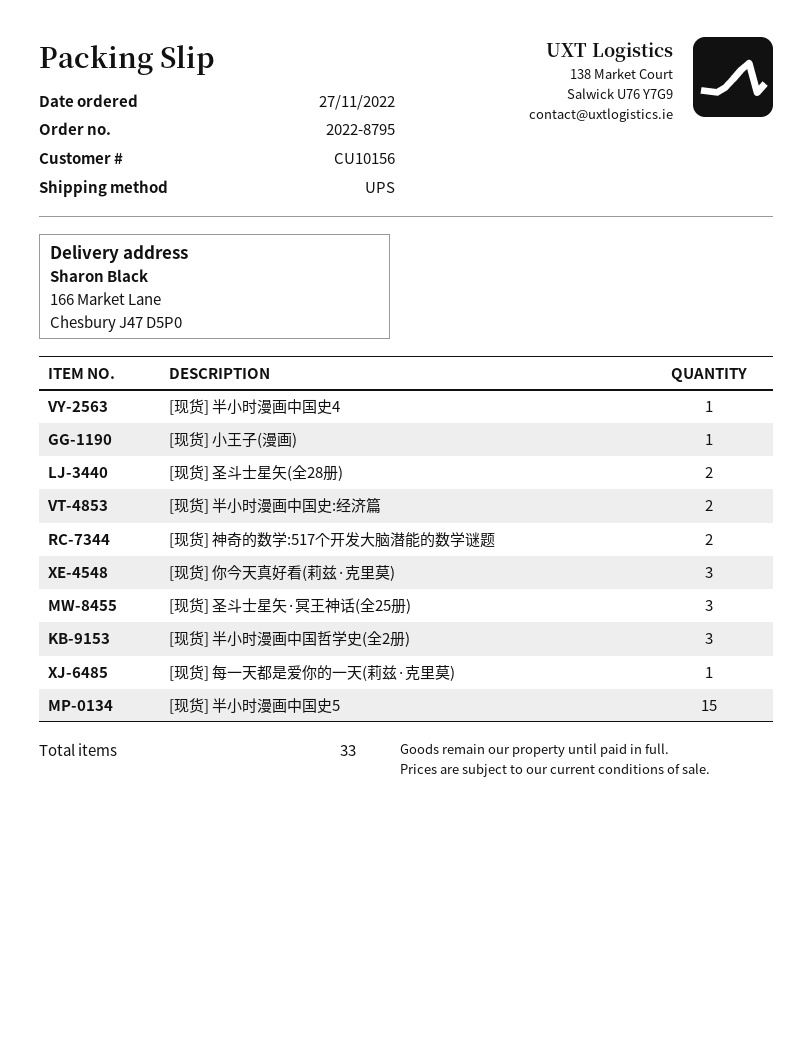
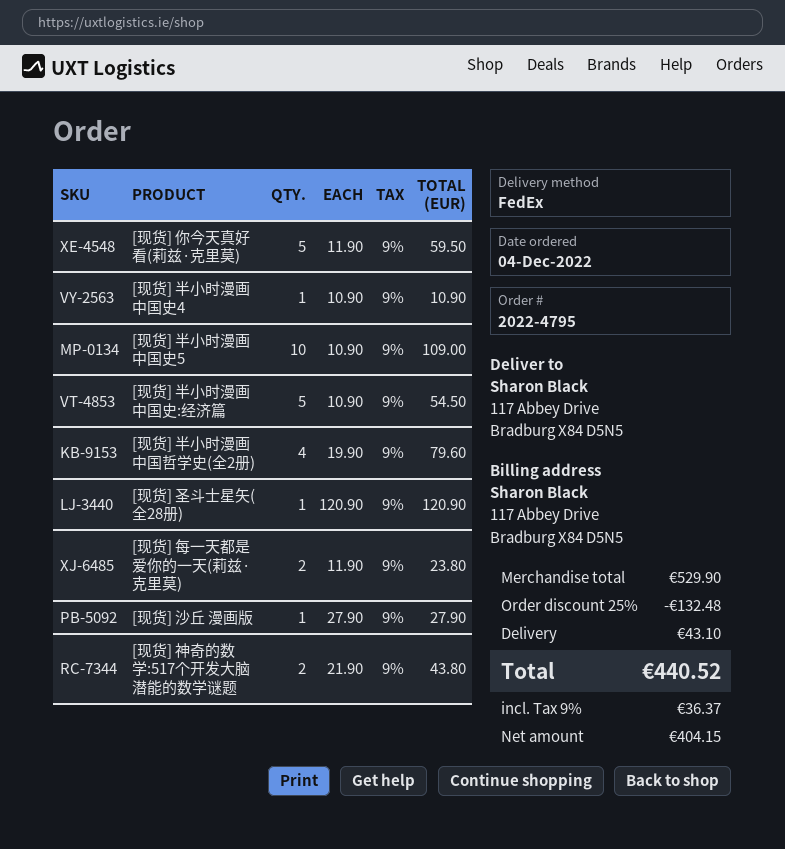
order number: 2022-8795 -> 2022-4795
order date: 2022-11-27 -> 2022-12-04
shipping method: UPS -> FedEx
ship to: 166 Market Lane, Chesbury J47 D5P0 -> 117 Abbey Drive, Bradburg X84 D5N5
[现货] 小王子(漫画): 1 -> none
[现货] 圣斗士星矢(全28册): 2 -> 1
[现货] 半小时漫画中国史:经济篇: 2 -> 5
[现货] 你今天真好看(莉兹·克里莫): 3 -> 5
[现货] 圣斗士星矢·冥王神话(全25册): 3 -> none
[现货] 半小时漫画中国哲学史(全2册): 3 -> 4
[现货] 每一天都是爱你的一天(莉兹·克里莫): 1 -> 2
[现货] 半小时漫画中国史5: 15 -> 10
[现货] 沙丘 漫画版: none -> 1

